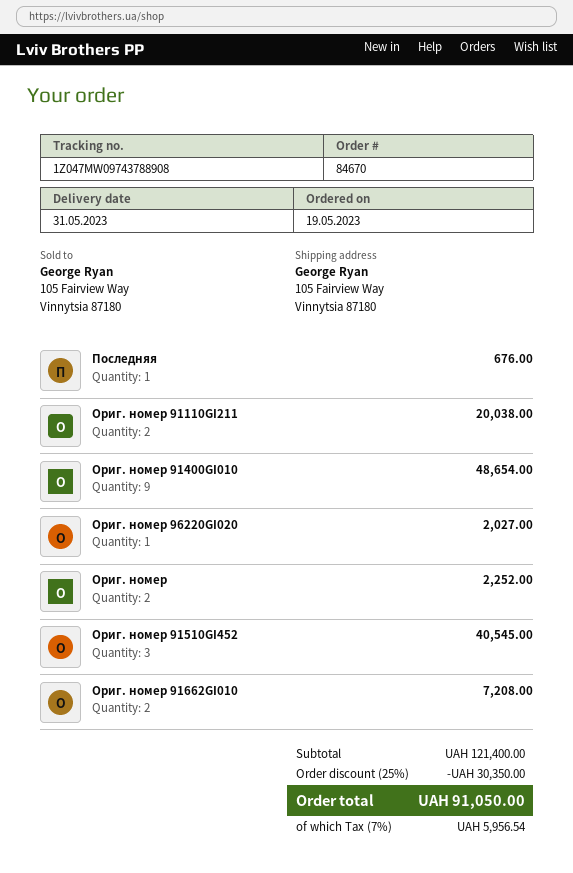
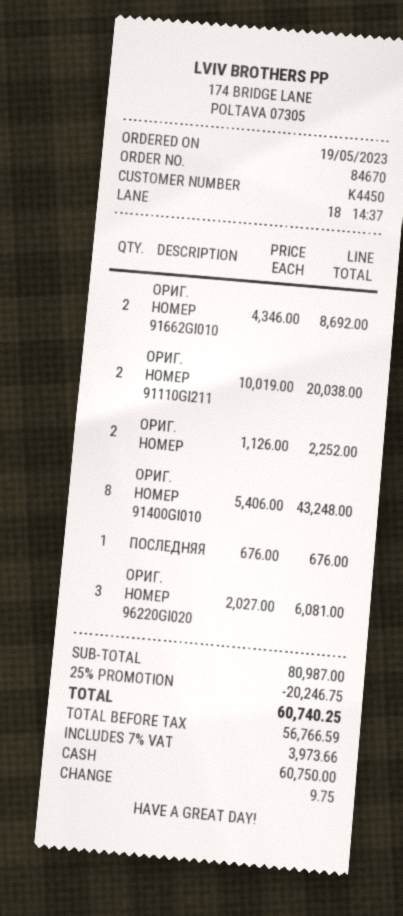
Ориг. номер 91400GI010: 9 for 48654.00 -> 8 for 43248.00
Ориг. номер 96220GI020: 1 for 2027.00 -> 3 for 6081.00
Ориг. номер 91510GI452: 3 for 40545.00 -> none
Ориг. номер 91662GI010: 2 for 7208.00 -> 2 for 8692.00
subtotal: 121400.00 -> 80987.00
discount: 25% = 30350.00 -> 25% = 20246.75
tax: 7% = 5956.54 -> 7% = 3973.66
total: 91050.00 -> 60740.25

